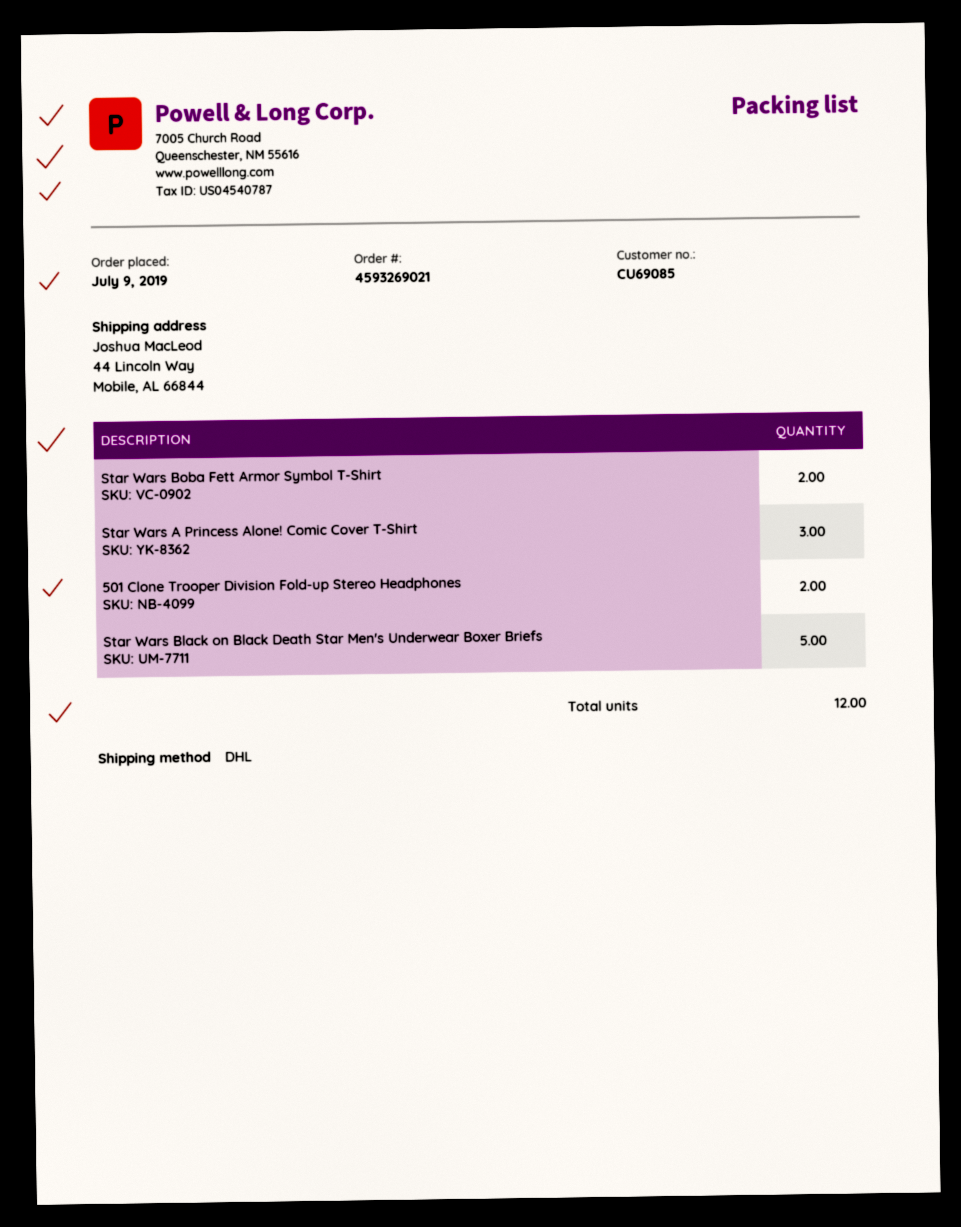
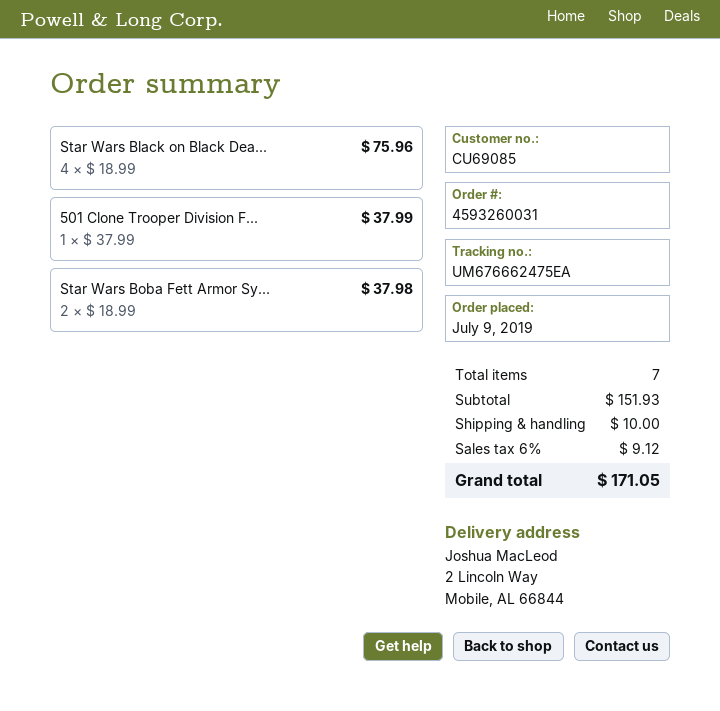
order number: 4593269021 -> 4593260031
ship to: 44 Lincoln Way, Mobile, AL 66844 -> 2 Lincoln Way, Mobile, AL 66844
Star Wars A Princess Alone! Comic Cover T-Shirt: 3 -> none
501 Clone Trooper Division Fold-up Stereo Headphones: 2 -> 1
Star Wars Black on Black Death Star Men's Underwear Boxer Briefs: 5 -> 4
total quantity: 12 -> 7

